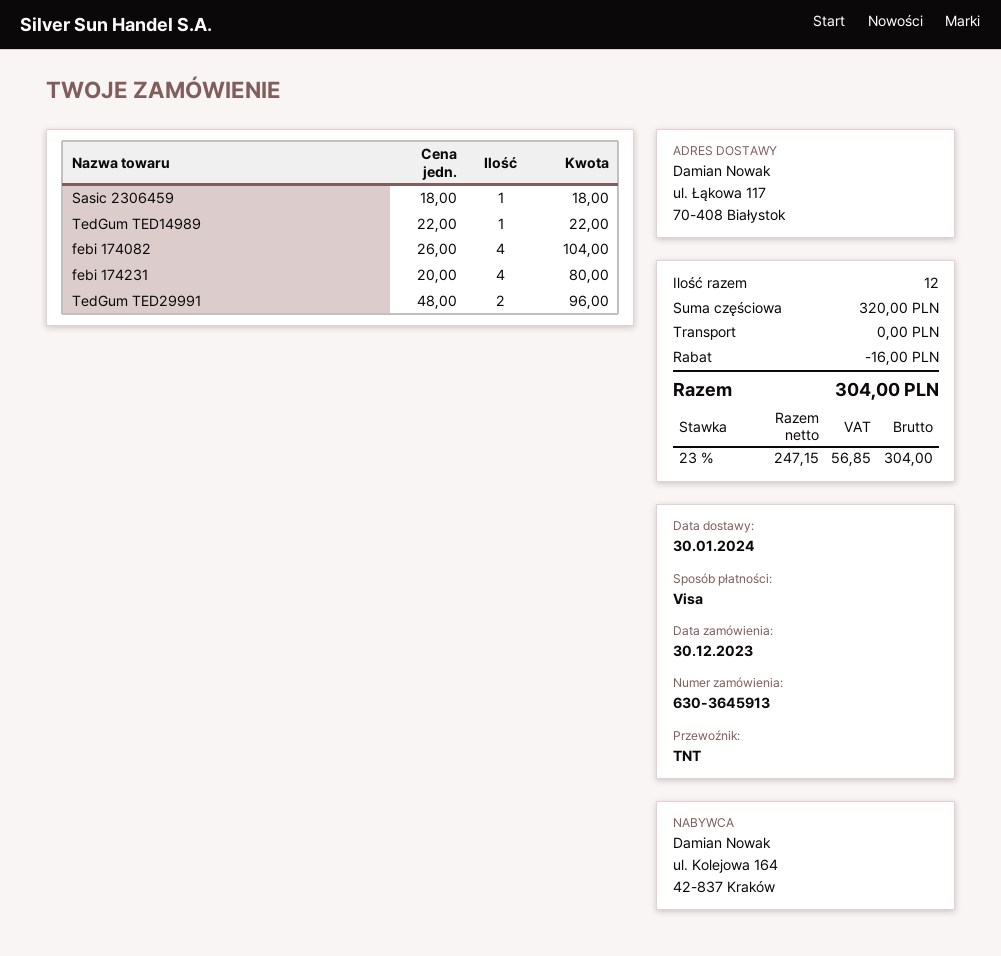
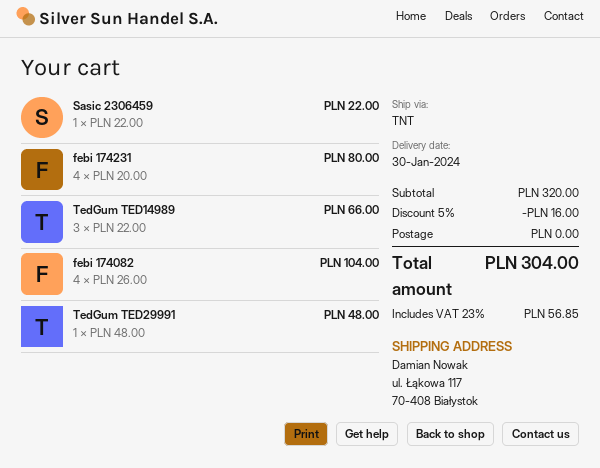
Sasic 2306459: 1 x 18.00 = 18.00 -> 1 x 22.00 = 22.00
TedGum TED14989: 1 x 22.00 = 22.00 -> 3 x 22.00 = 66.00
TedGum TED29991: 2 x 48.00 = 96.00 -> 1 x 48.00 = 48.00

